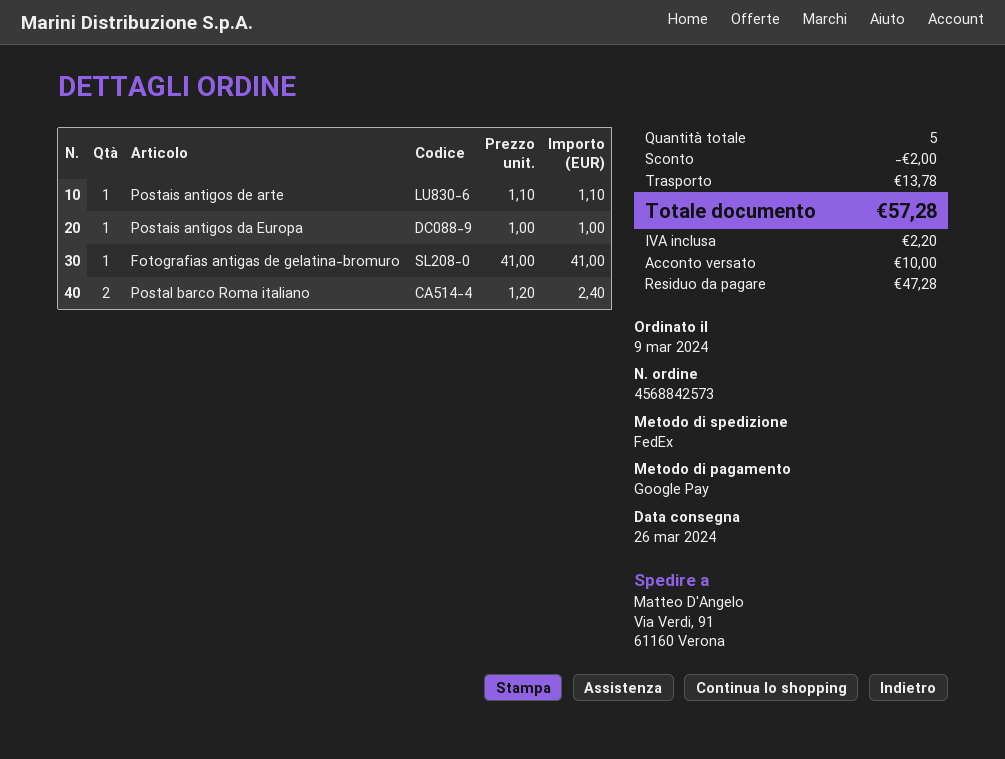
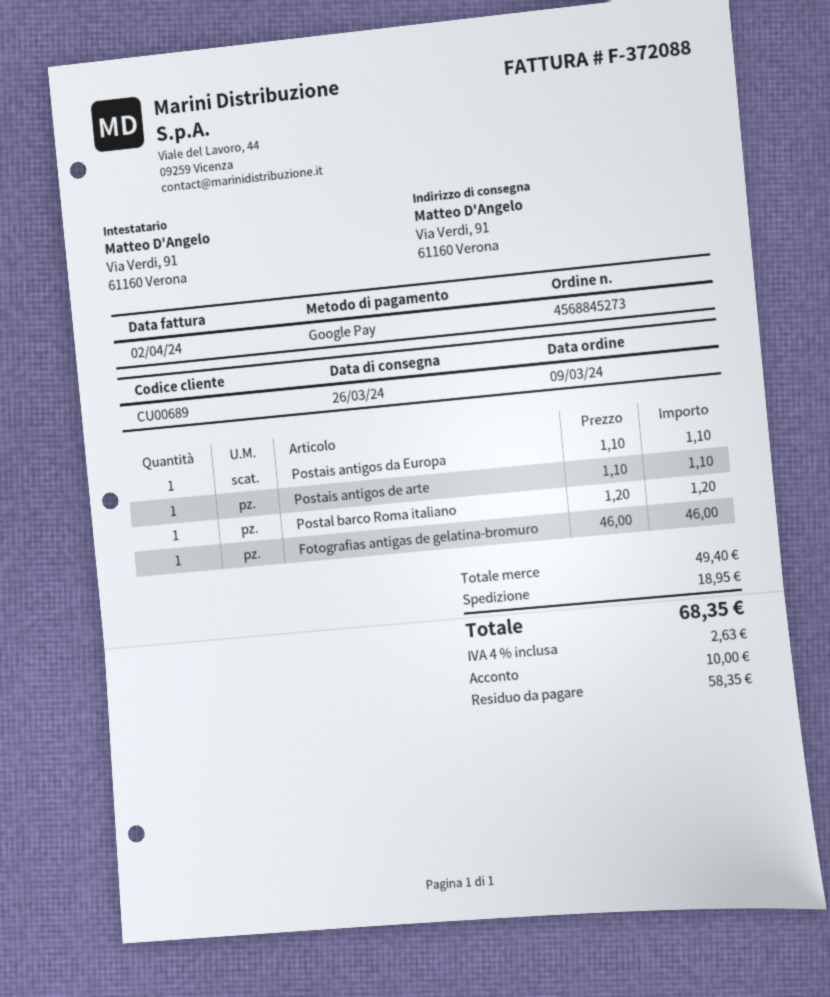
order number: 4568842573 -> 4568845273
Postais antigos da Europa: 1 x 1.00 = 1.00 -> 1 x 1.10 = 1.10
Fotografias antigas de gelatina-bromuro: 1 x 41.00 = 41.00 -> 1 x 46.00 = 46.00
Postal barco Roma italiano: 2 x 1.20 = 2.40 -> 1 x 1.20 = 1.20
discount: 2.00 -> none
shipping: 13.78 -> 18.95
tax: 2.20 -> 2.63
total: 57.28 -> 68.35
balance: 47.28 -> 58.35

